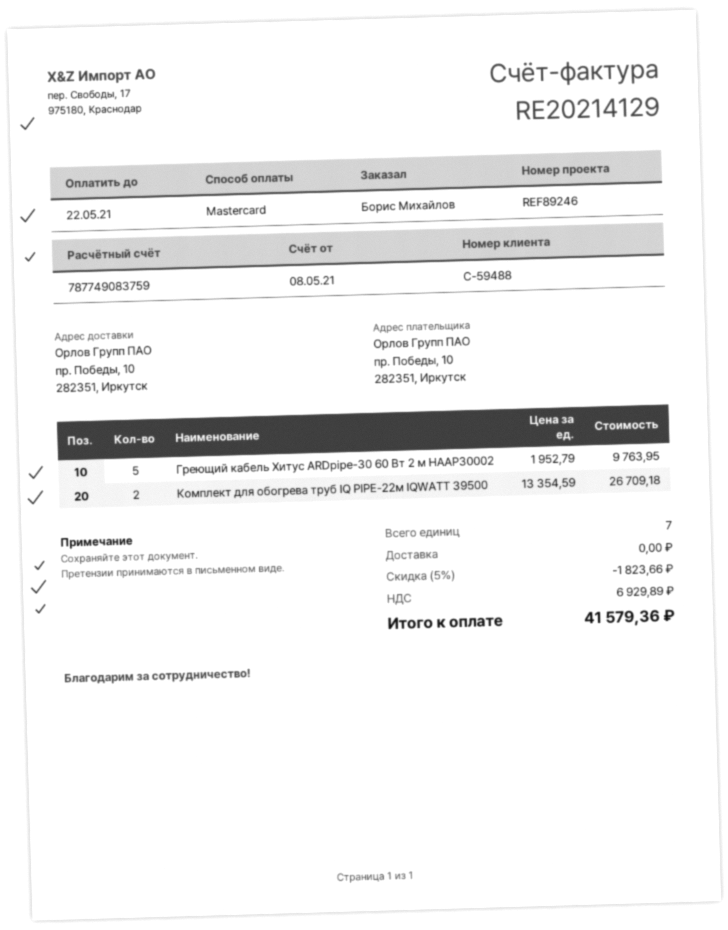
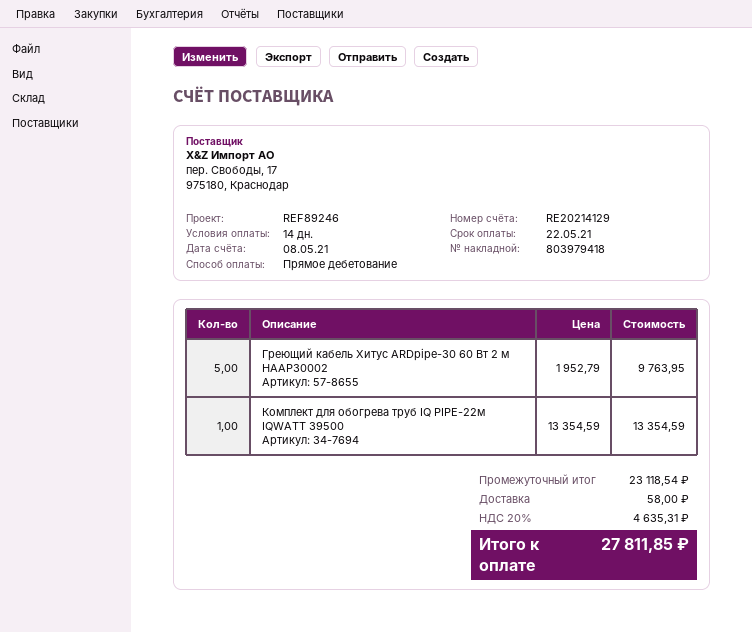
payment method: Mastercard -> direct debit
Комплект для обогрева труб IQ PIPE-22м IQWATT 39500: 2 x 13354.59 = 26709.18 -> 1 x 13354.59 = 13354.59
discount: 5% = 1823.66 -> none
shipping: 0.00 -> 58.00
tax: 6929.89 -> 4635.31
total: 41579.36 -> 27811.85

